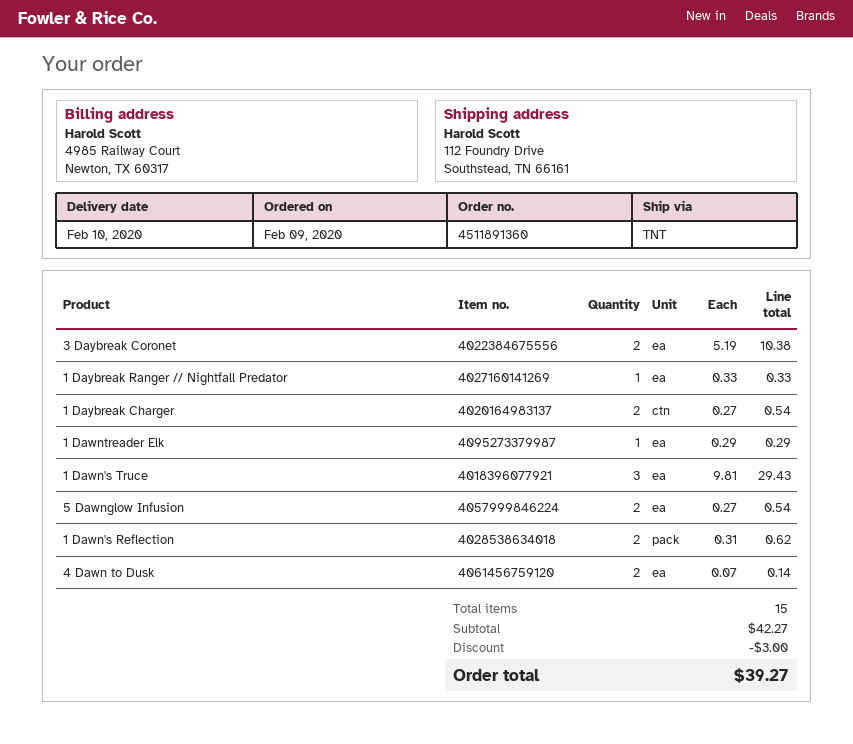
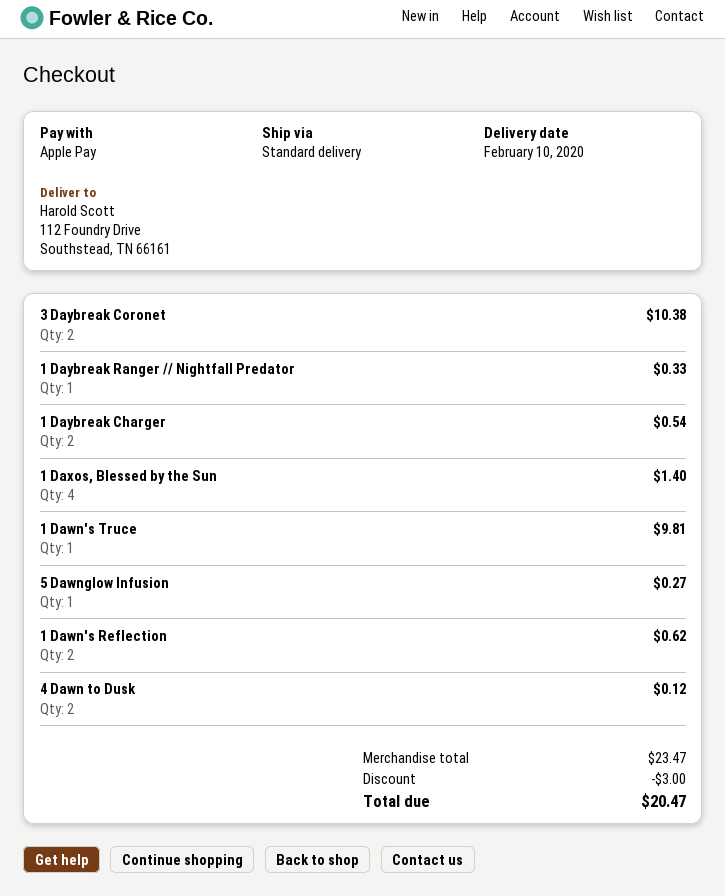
shipping method: TNT -> standard
1 Dawntreader Elk: 1 for 0.29 -> none
1 Dawn's Truce: 3 for 29.43 -> 1 for 9.81
5 Dawnglow Infusion: 2 for 0.54 -> 1 for 0.27
4 Dawn to Dusk: 2 for 0.14 -> 2 for 0.12
1 Daxos, Blessed by the Sun: none -> 4 for 1.40
subtotal: 42.27 -> 23.47
total: 39.27 -> 20.47

